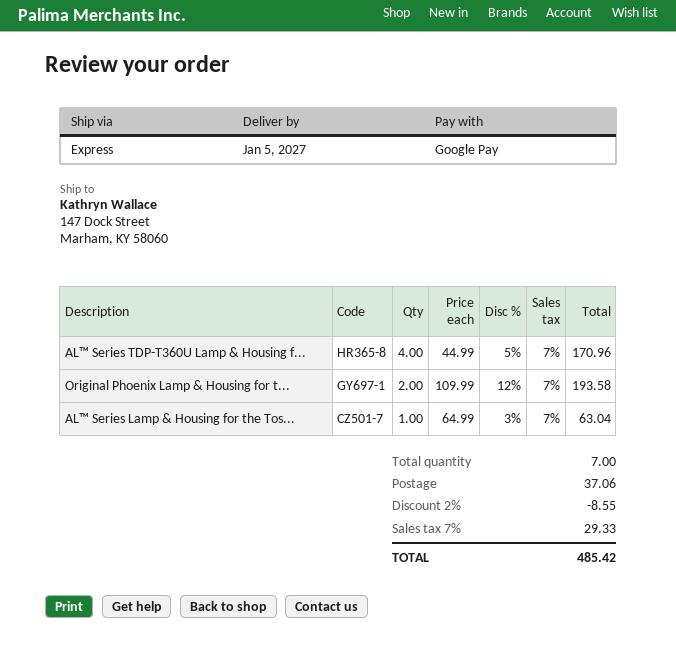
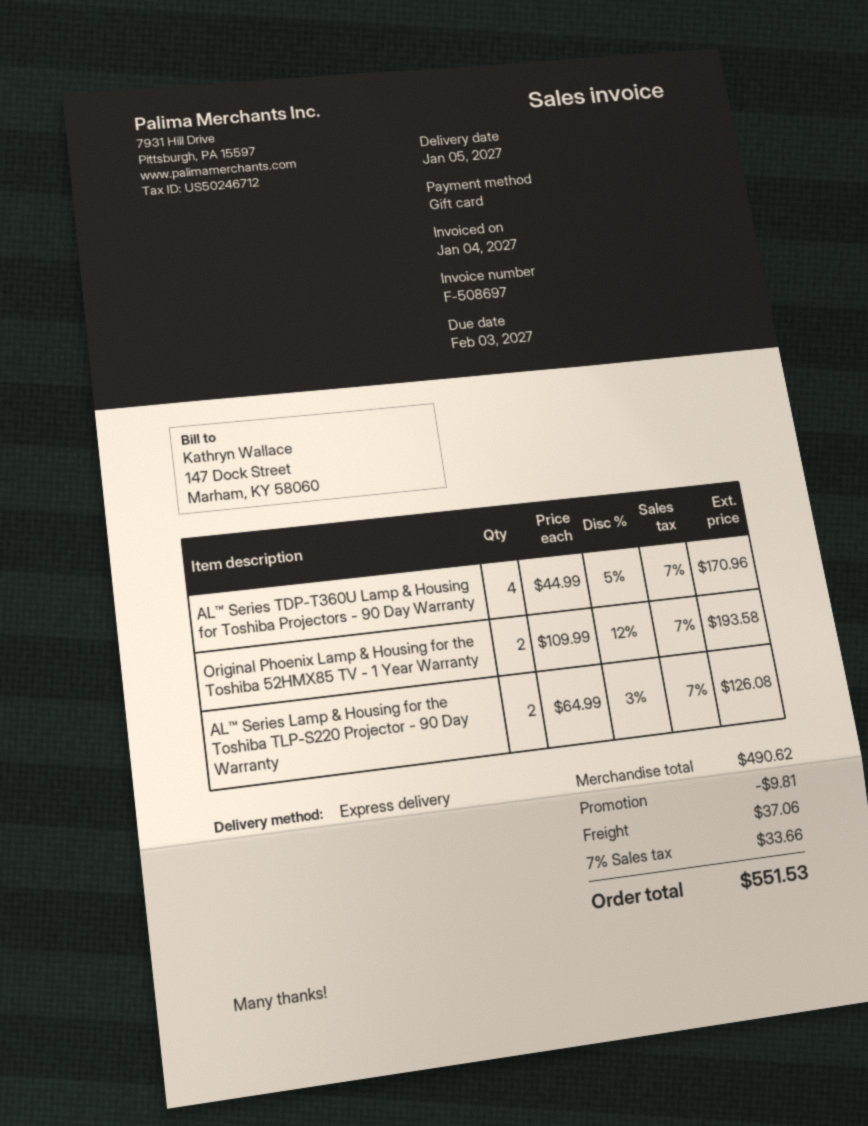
payment method: Google Pay -> gift card
AL™ Series Lamp & Housing for the Tos...: 1 x 64.99 - 3% = 63.04 -> 2 x 64.99 - 3% = 126.08
discount: 8.55 -> 9.81
tax: 7% = 29.33 -> 7% = 33.66
total: 485.42 -> 551.53

